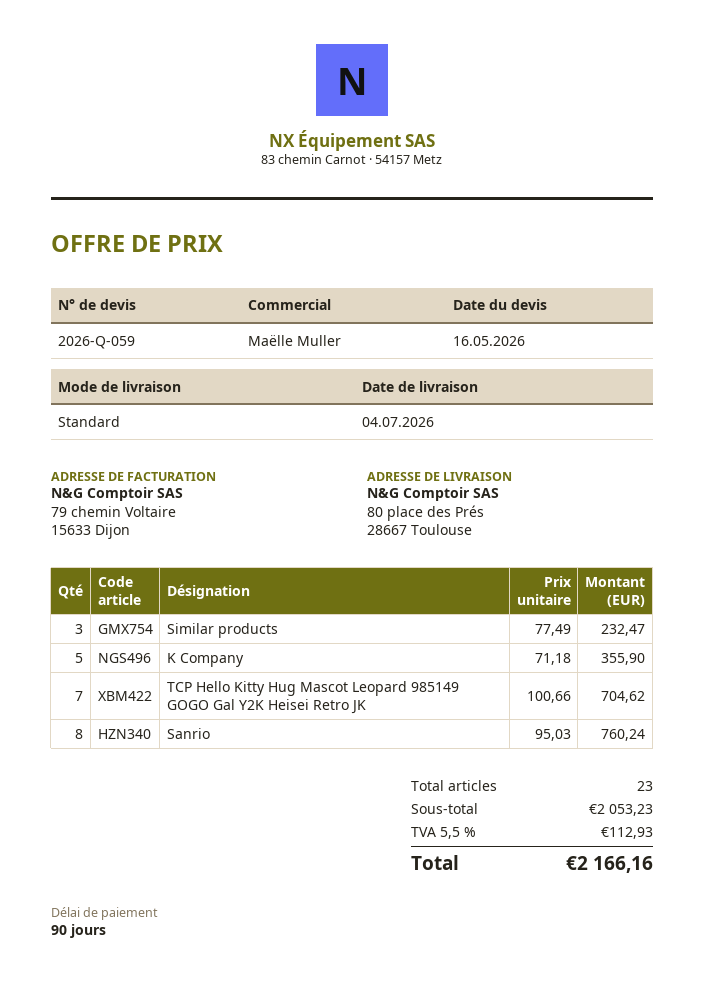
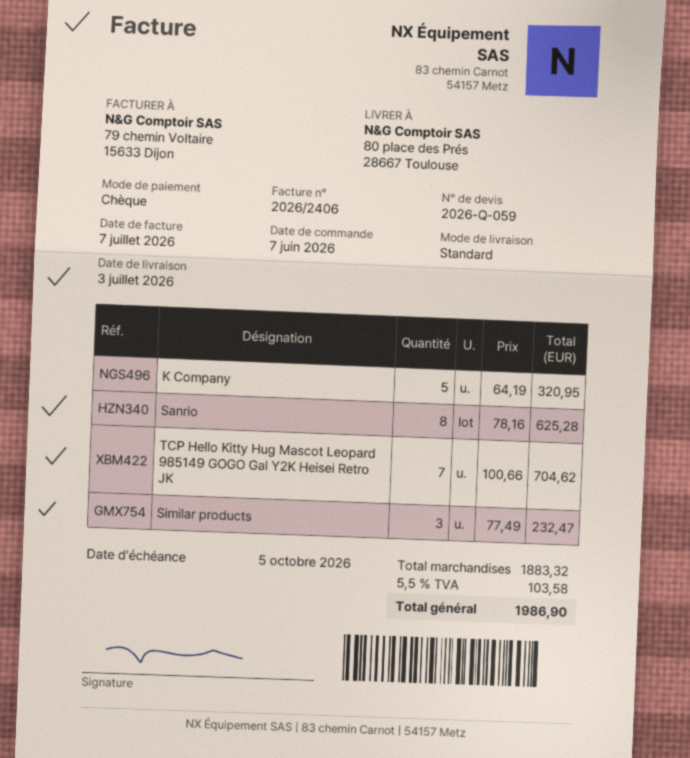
delivery date: 2026-07-04 -> 2026-07-03
K Company: 5 x 71.18 = 355.90 -> 5 x 64.19 = 320.95
Sanrio: 8 x 95.03 = 760.24 -> 8 x 78.16 = 625.28
subtotal: 2053.23 -> 1883.32
tax: 5.5% = 112.93 -> 5.5% = 103.58
total: 2166.16 -> 1986.90

